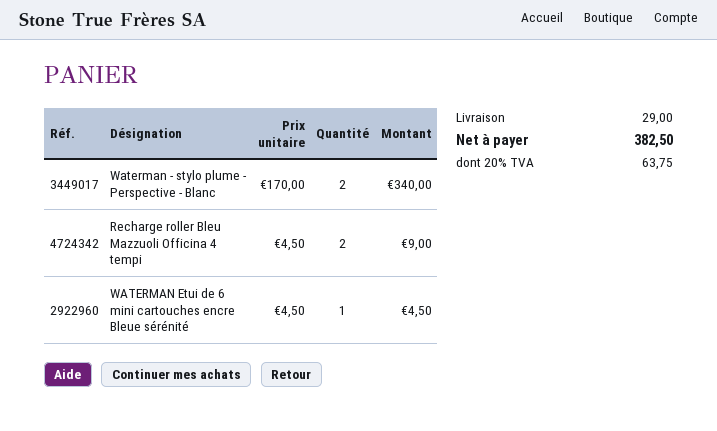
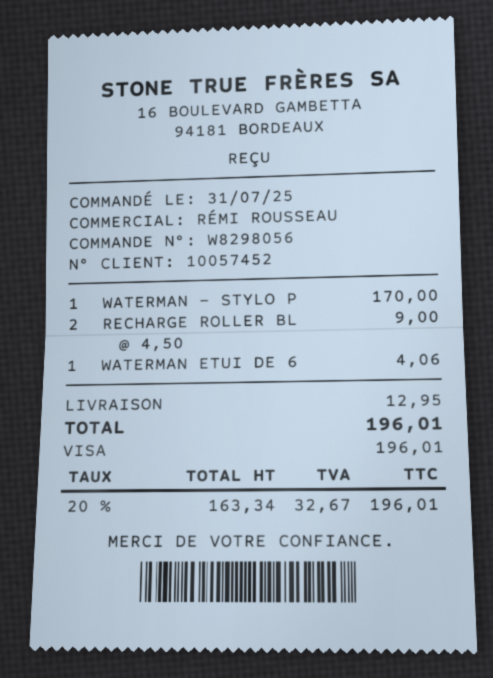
Waterman - stylo plume - Perspective - Blanc: 2 x 170.00 = 340.00 -> 1 x 170.00 = 170.00
WATERMAN Etui de 6 mini cartouches encre Bleue sérénité: 1 x 4.50 = 4.50 -> 1 x 4.06 = 4.06
shipping: 29.00 -> 12.95
tax: 20% = 63.75 -> 20% = 32.67
total: 382.50 -> 196.01

